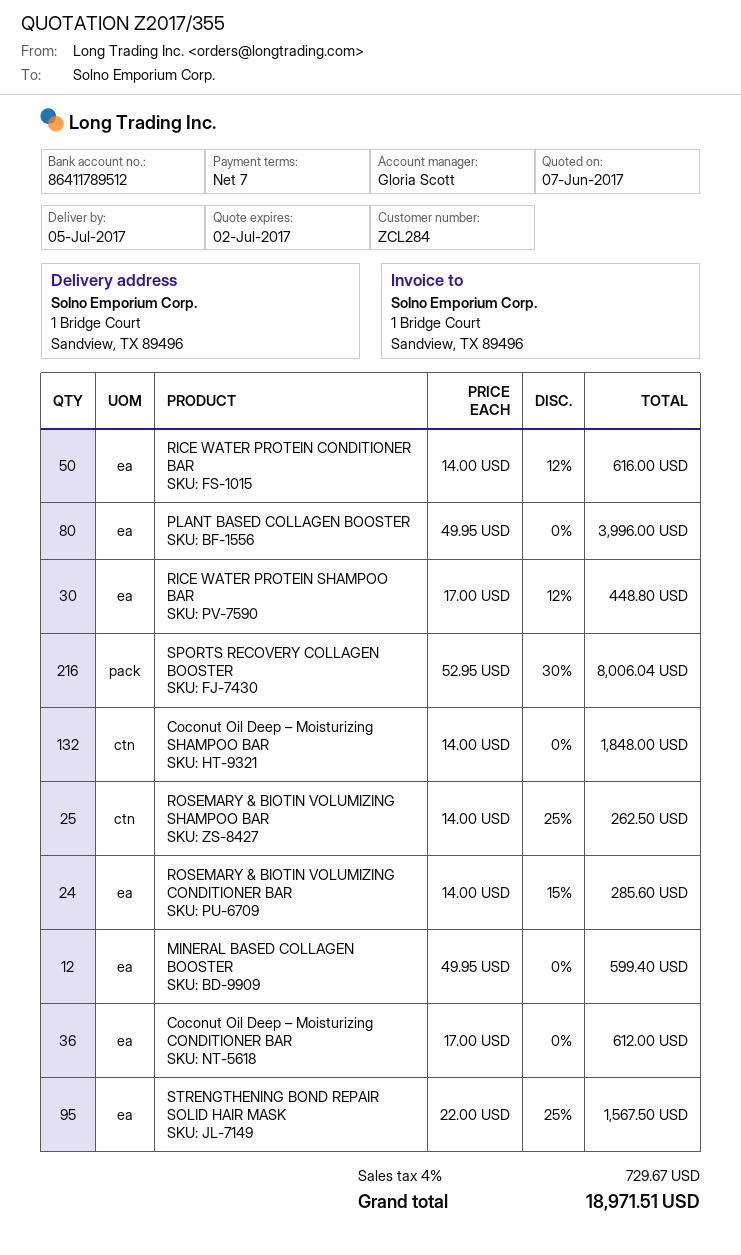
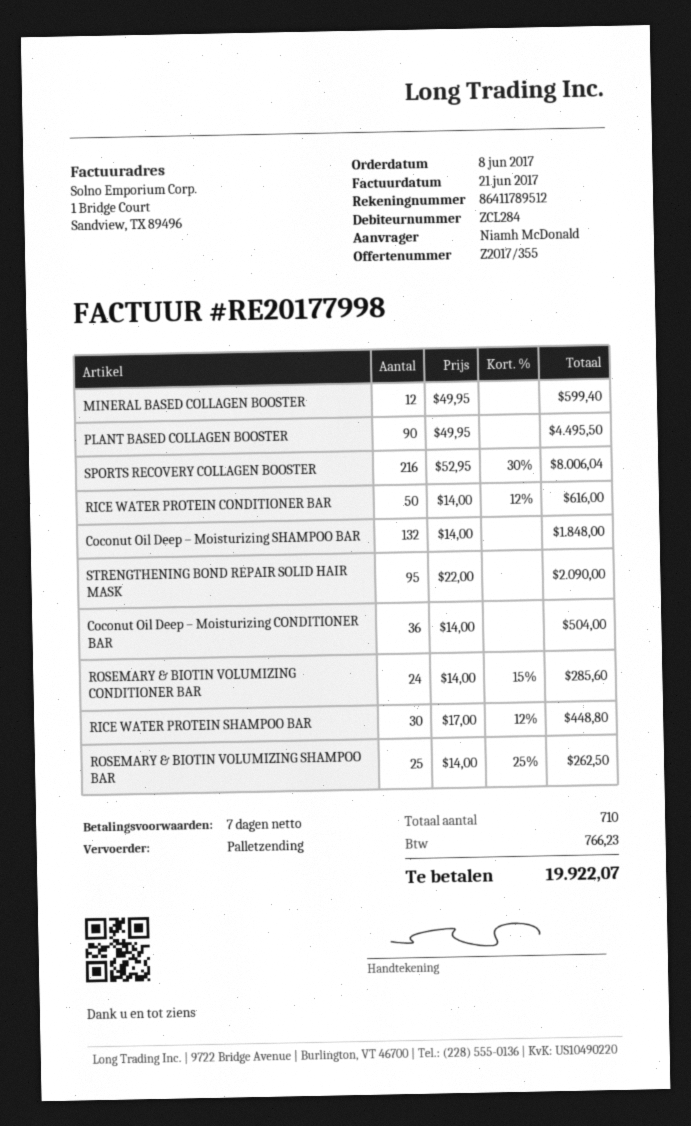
PLANT BASED COLLAGEN BOOSTER: 80 x 49.95 = 3996.00 -> 90 x 49.95 = 4495.50
Coconut Oil Deep – Moisturizing CONDITIONER BAR: 36 x 17.00 = 612.00 -> 36 x 14.00 = 504.00
STRENGTHENING BOND REPAIR SOLID HAIR MASK: 95 x 22.00 - 25% = 1567.50 -> 95 x 22.00 = 2090.00
tax: 729.67 -> 766.23
total: 18971.51 -> 19922.07

